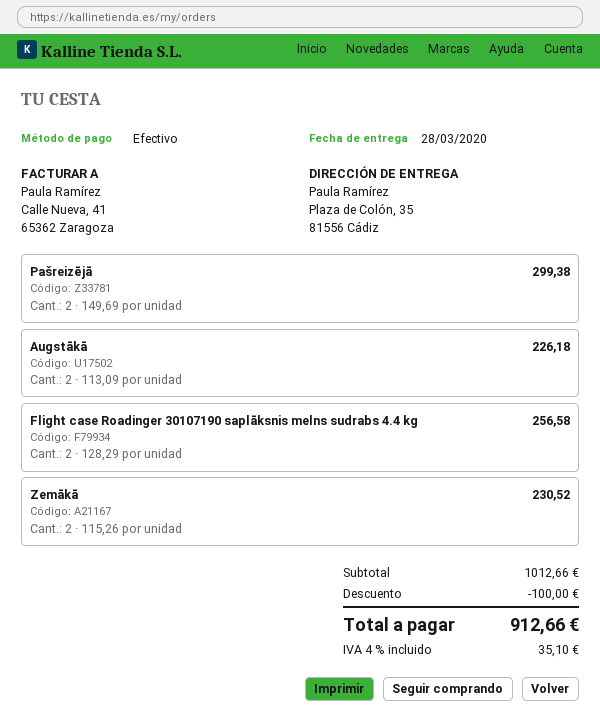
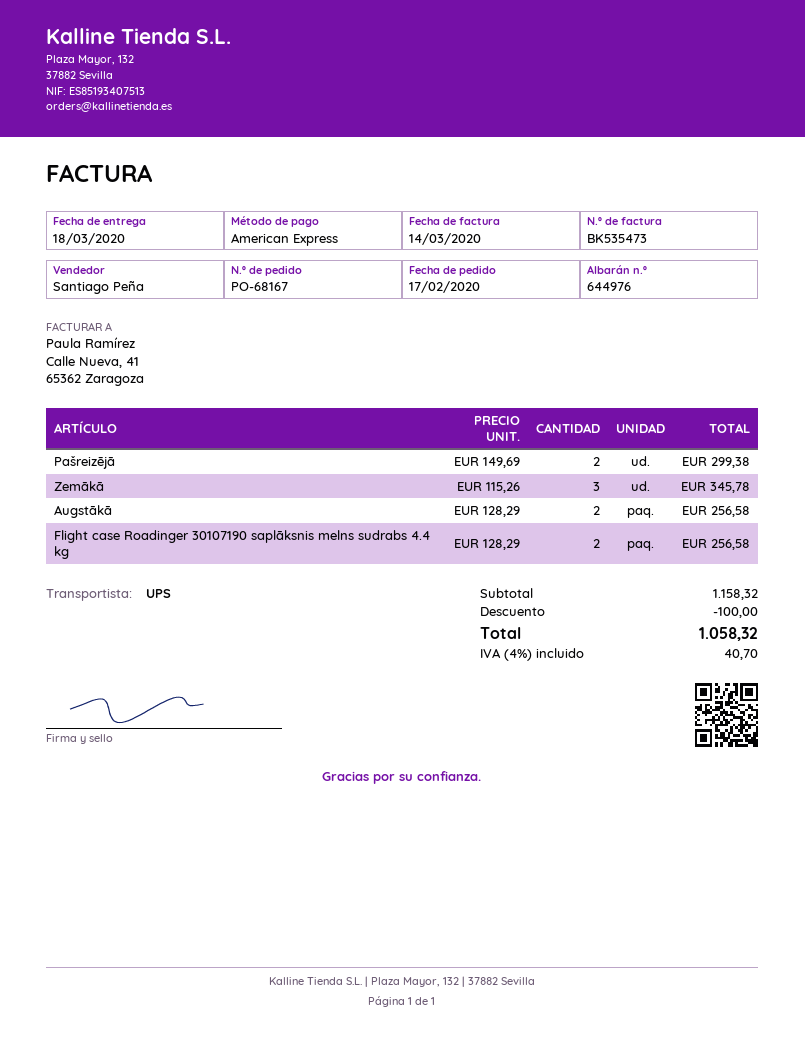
delivery date: 2020-03-28 -> 2020-03-18
payment method: cash -> American Express
Augstākā: 2 x 113.09 = 226.18 -> 2 x 128.29 = 256.58
Zemākā: 2 x 115.26 = 230.52 -> 3 x 115.26 = 345.78
subtotal: 1012.66 -> 1158.32
tax: 4% = 35.10 -> 4% = 40.70
total: 912.66 -> 1058.32

